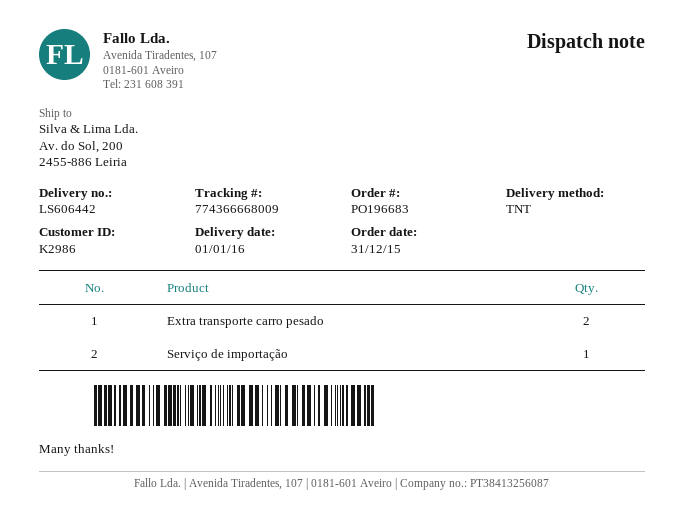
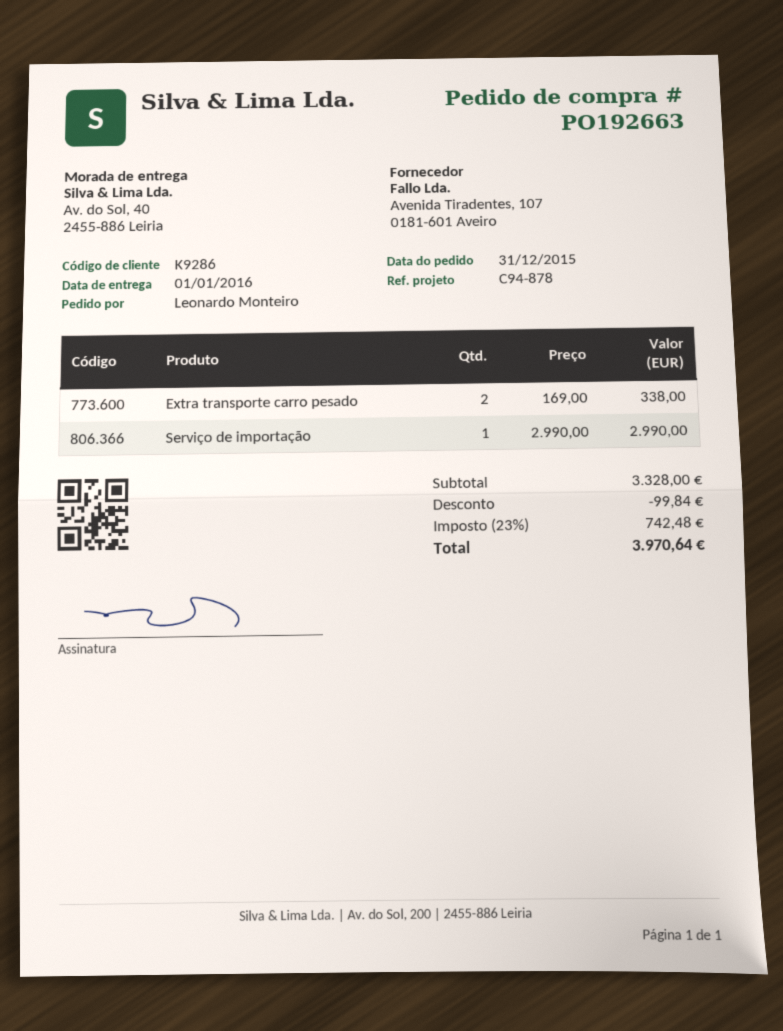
order number: PO196683 -> PO192663
customer number: K2986 -> K9286
ship to: Av. do Sol, 200, 2455-886 Leiria -> Av. do Sol, 40, 2455-886 Leiria

